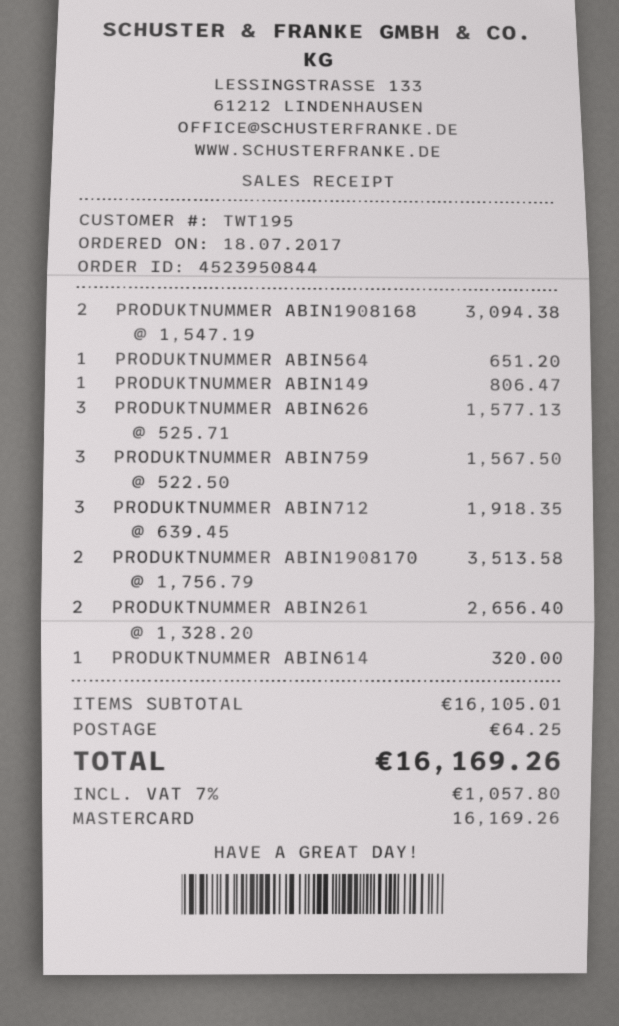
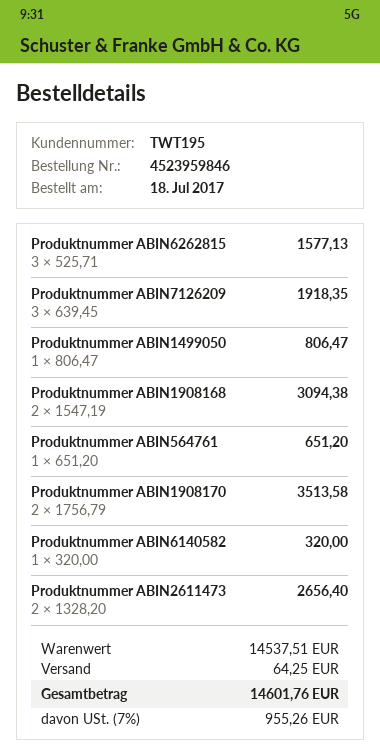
order number: 4523950844 -> 4523959846
PRODUKTNUMMER ABIN759: 3 x 522.50 = 1567.50 -> none
subtotal: 16105.01 -> 14537.51
tax: 7% = 1057.80 -> 7% = 955.26
total: 16169.26 -> 14601.76

